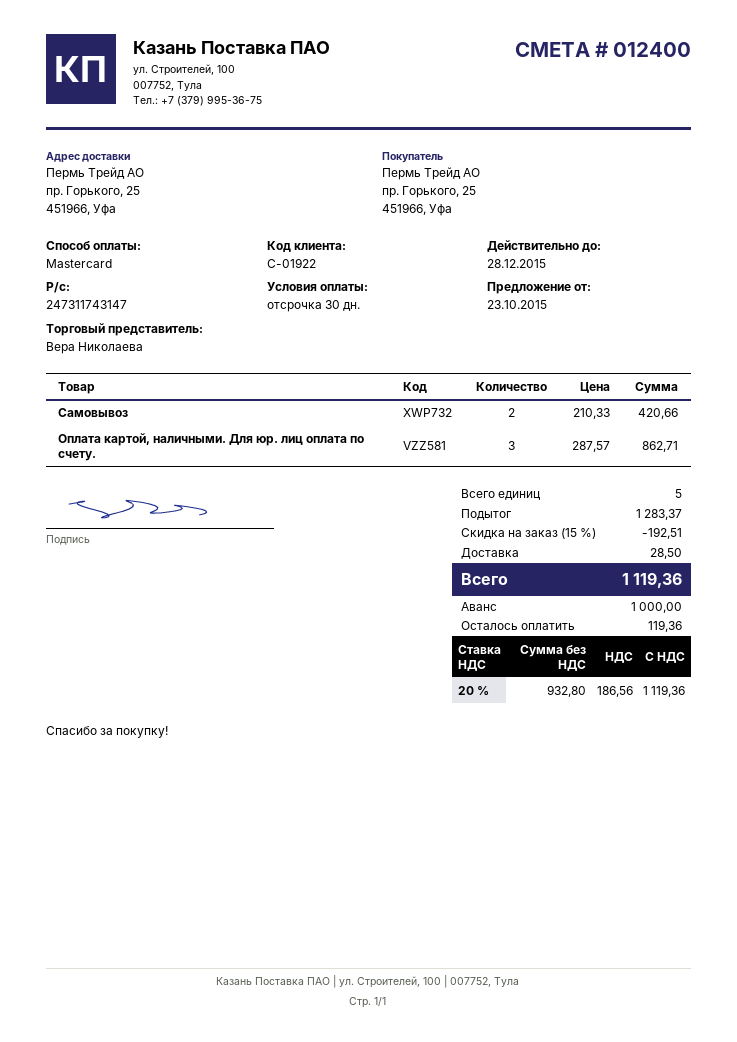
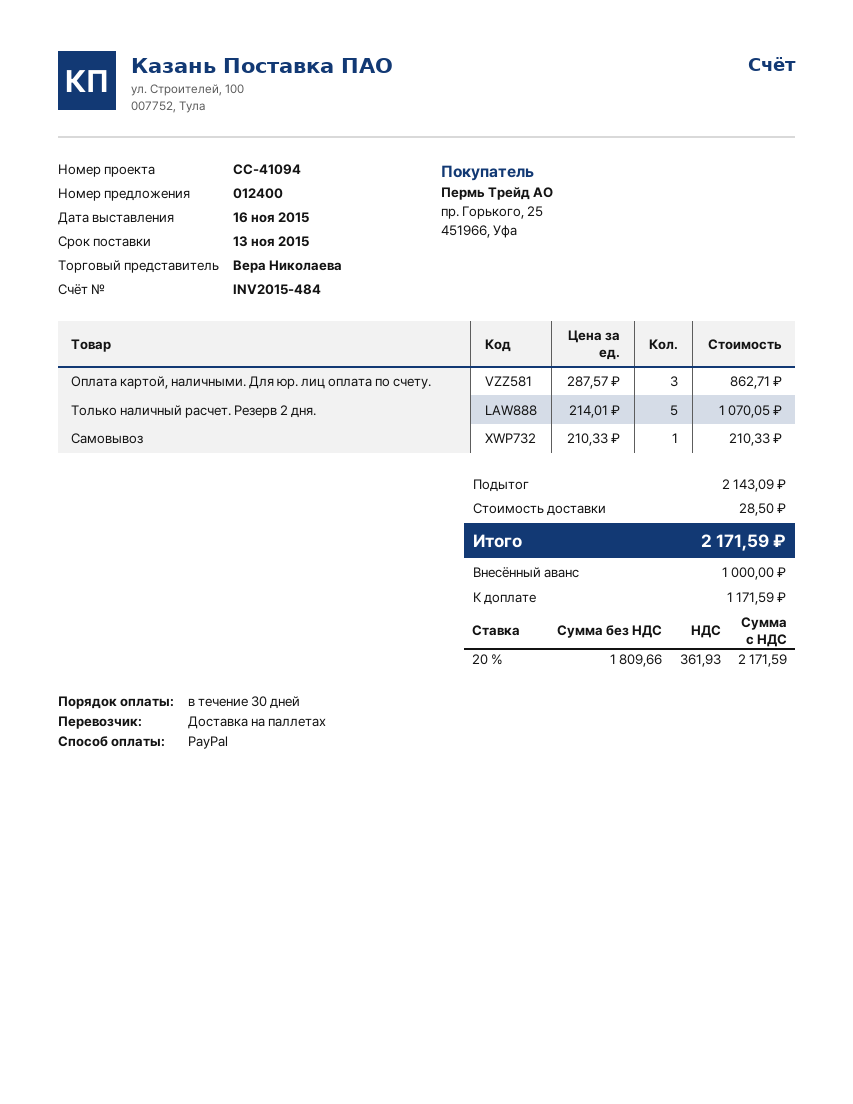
payment method: Mastercard -> PayPal
Самовывоз: 2 x 210.33 = 420.66 -> 1 x 210.33 = 210.33
Только наличный расчет. Резерв 2 дня.: none -> 5 x 214.01 = 1070.05
subtotal: 1283.37 -> 2143.09
discount: 15% = 192.51 -> none
net: 932.80 -> 1809.66
tax: 20% = 186.56 -> 20% = 361.93
total: 1119.36 -> 2171.59
balance: 119.36 -> 1171.59

